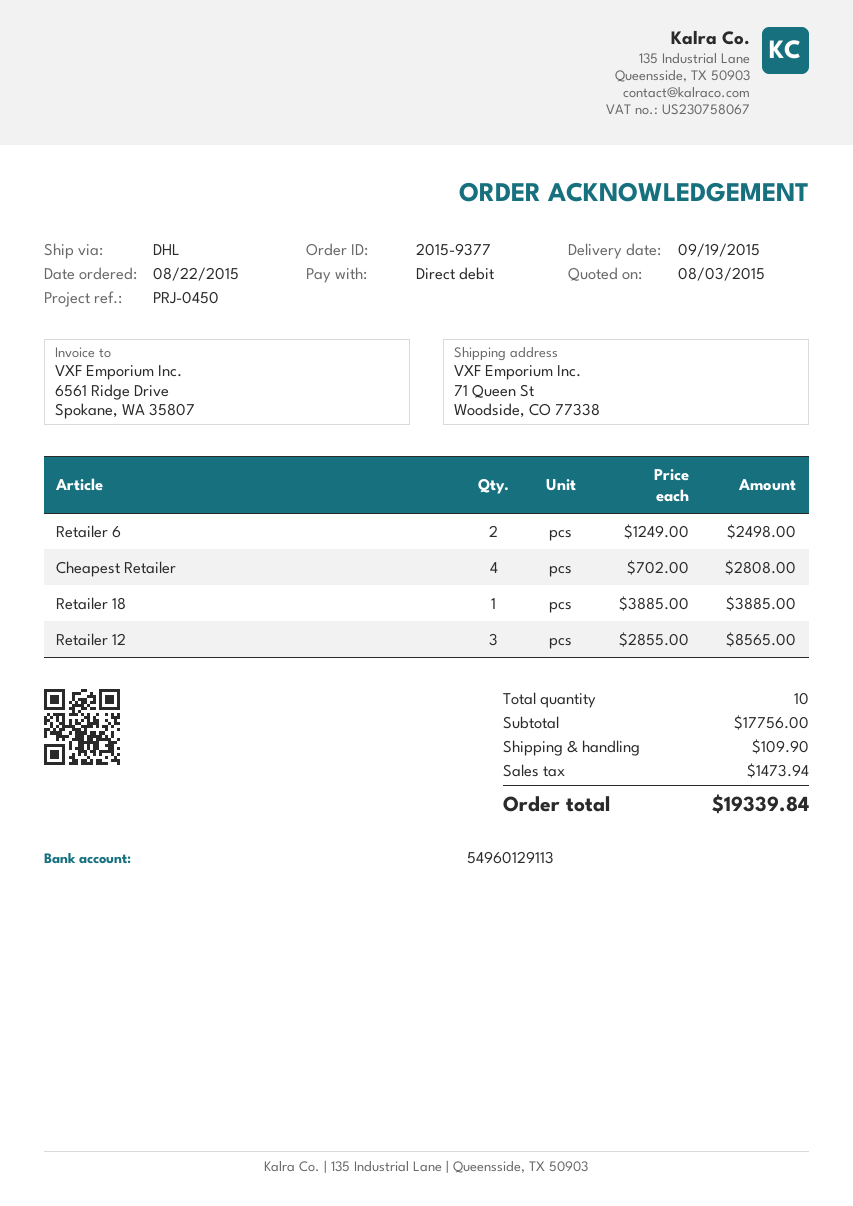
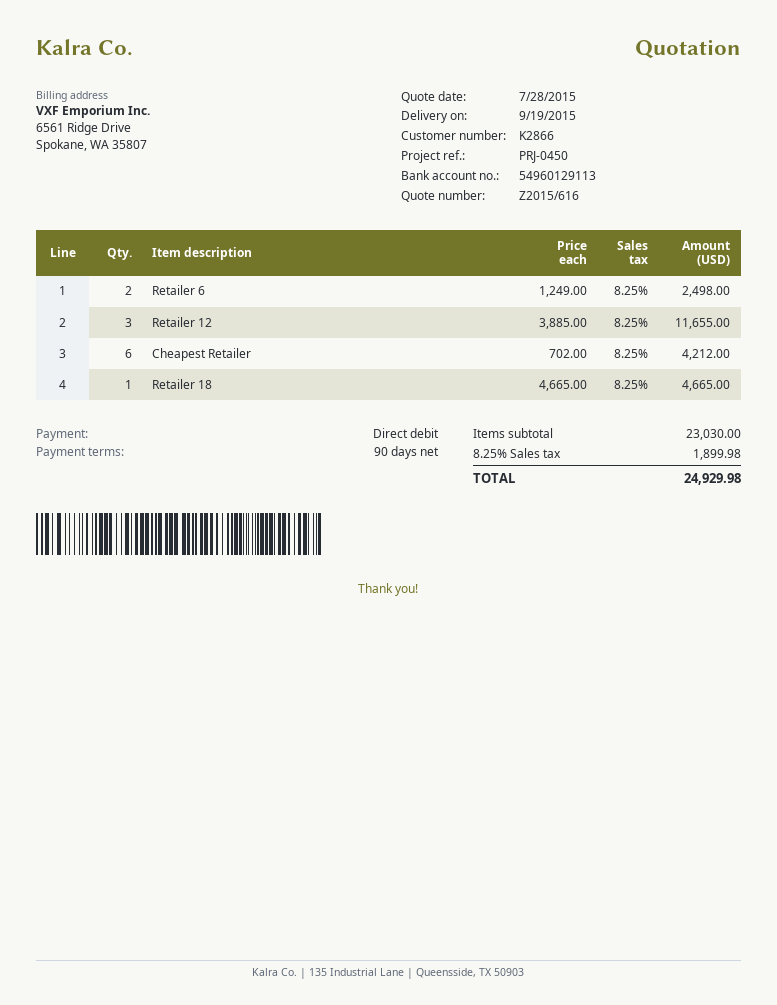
quote date: 2015-08-03 -> 2015-07-28
Cheapest Retailer: 4 x 702.00 = 2808.00 -> 6 x 702.00 = 4212.00
Retailer 18: 1 x 3885.00 = 3885.00 -> 1 x 4665.00 = 4665.00
Retailer 12: 3 x 2855.00 = 8565.00 -> 3 x 3885.00 = 11655.00
subtotal: 17756.00 -> 23030.00
shipping: 109.90 -> none
tax: 1473.94 -> 1899.98
total: 19339.84 -> 24929.98

